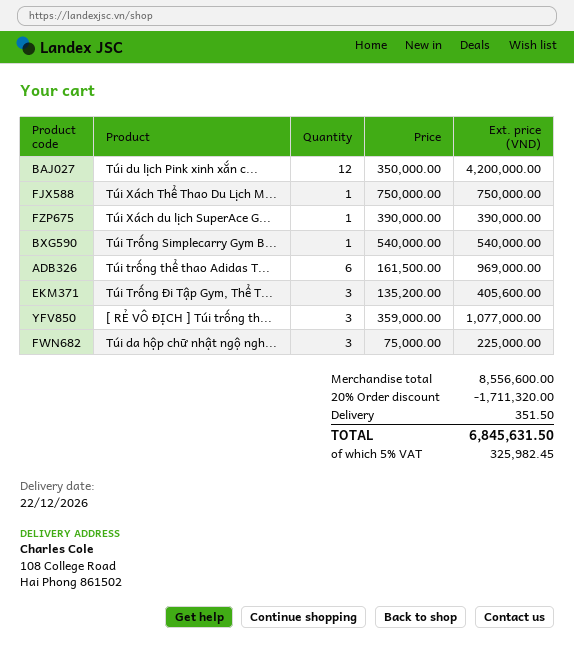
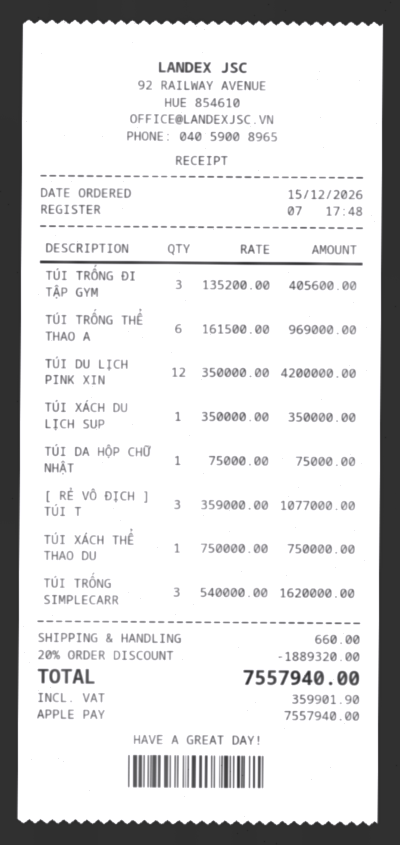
Túi Xách du lịch SuperAce G...: 1 x 390000.00 = 390000.00 -> 1 x 350000.00 = 350000.00
Túi Trống Simplecarry Gym B...: 1 x 540000.00 = 540000.00 -> 3 x 540000.00 = 1620000.00
Túi da hộp chữ nhật ngộ ngh...: 3 x 75000.00 = 225000.00 -> 1 x 75000.00 = 75000.00
discount: 20% = 1711320.00 -> 20% = 1889320.00
shipping: 351.50 -> 660.00
tax: 325982.45 -> 359901.90
total: 6845631.50 -> 7557940.00

